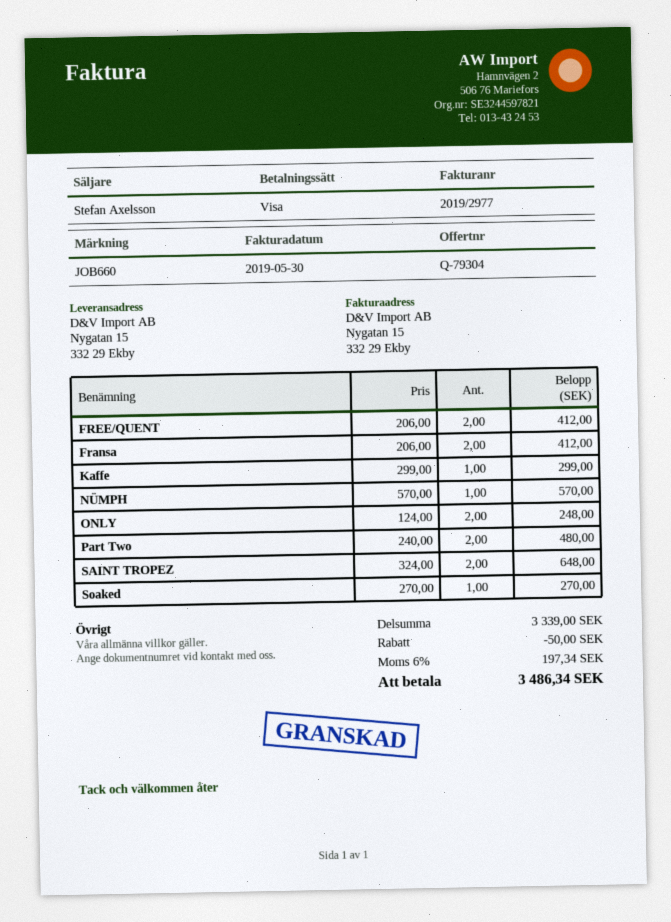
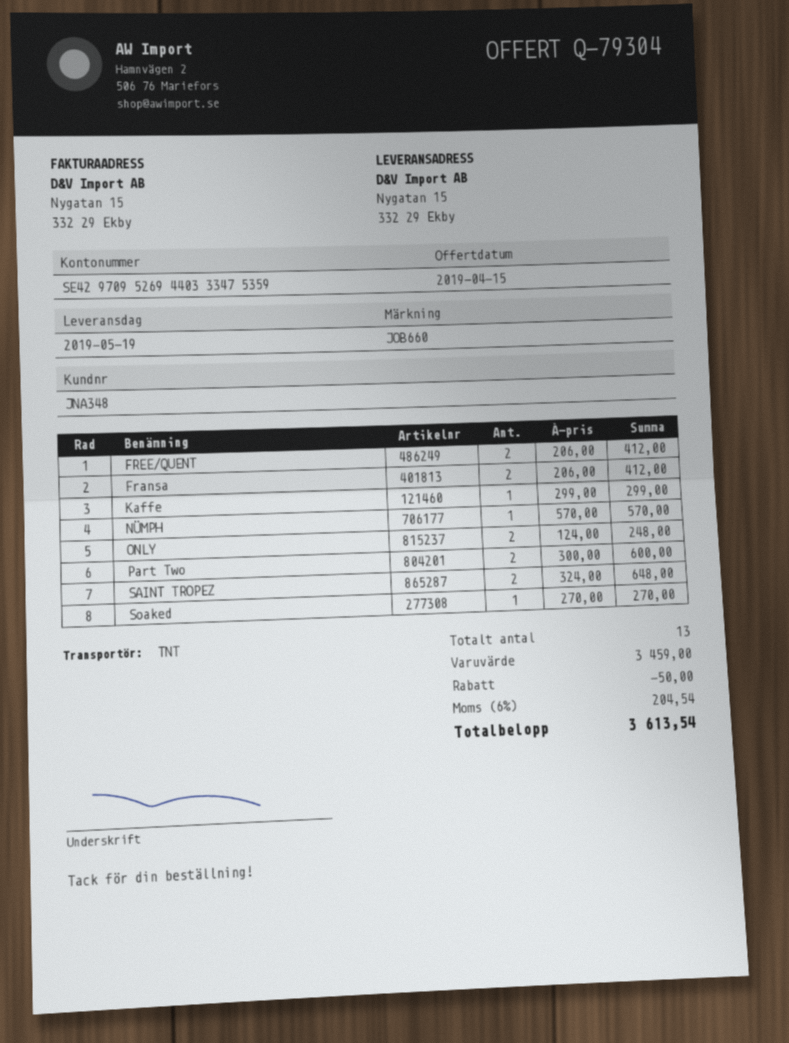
Part Two: 2 x 240.00 = 480.00 -> 2 x 300.00 = 600.00
subtotal: 3339.00 -> 3459.00
tax: 6% = 197.34 -> 6% = 204.54
total: 3486.34 -> 3613.54

